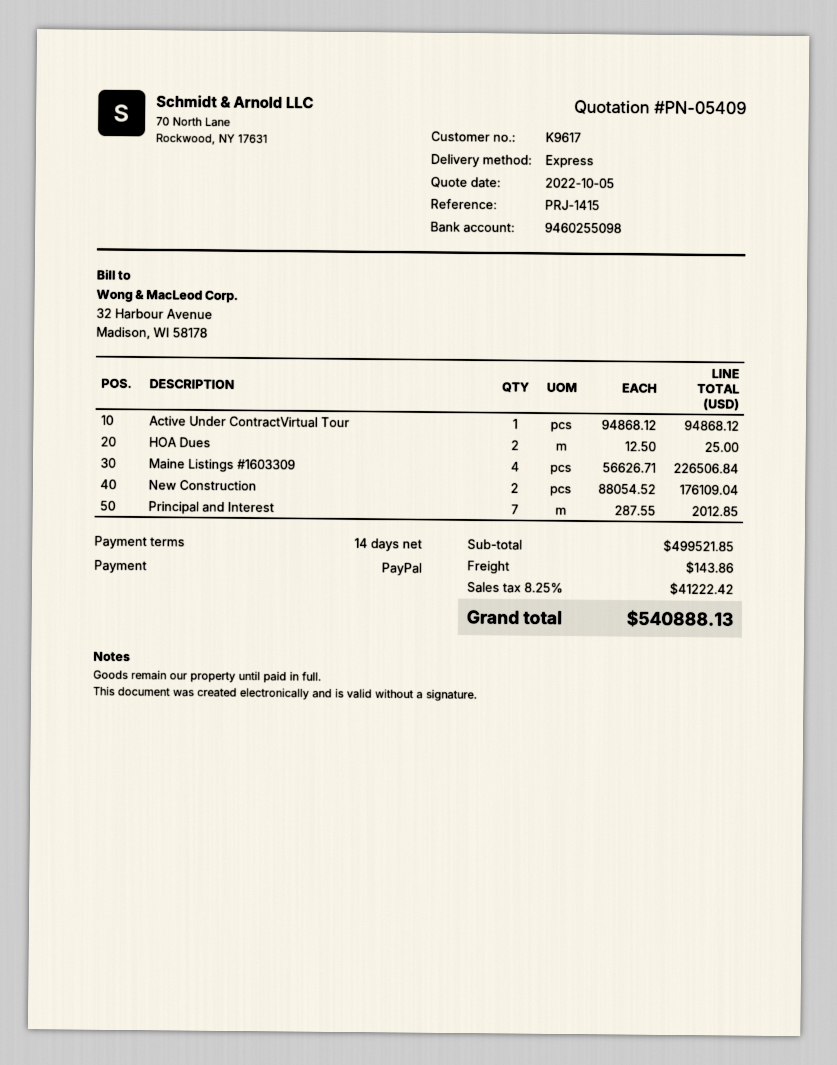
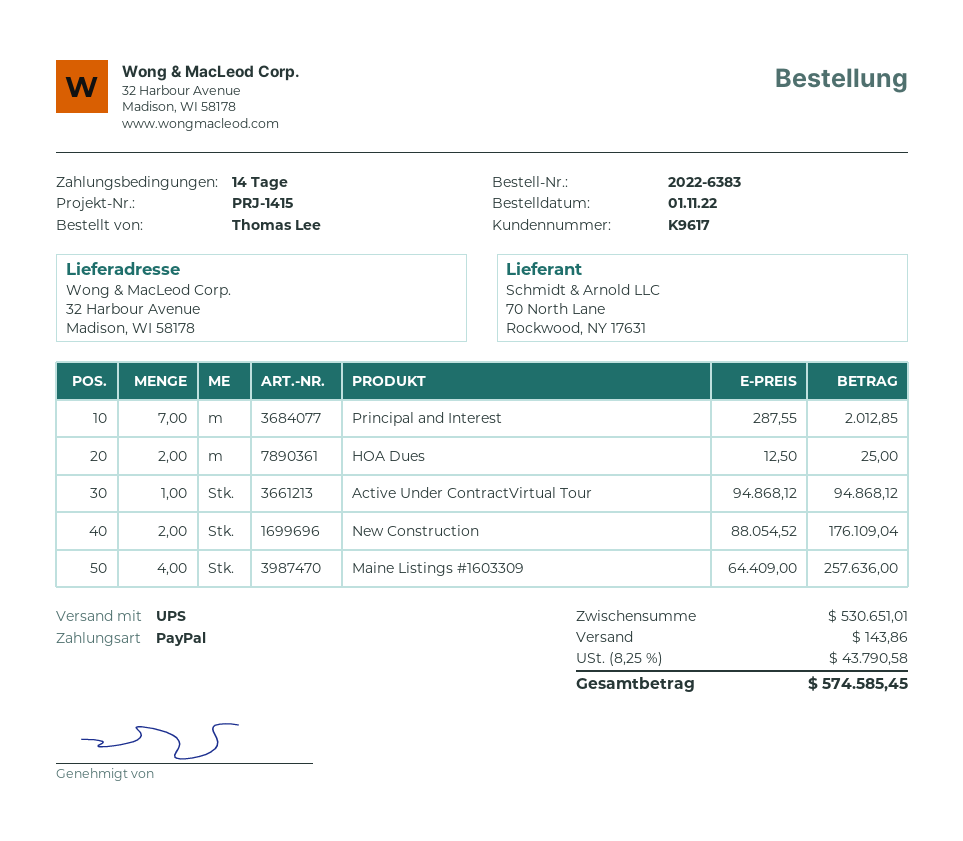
shipping method: express -> UPS
Maine Listings #1603309: 4 x 56626.71 = 226506.84 -> 4 x 64409.00 = 257636.00
subtotal: 499521.85 -> 530651.01
tax: 8.25% = 41222.42 -> 8.25% = 43790.58
total: 540888.13 -> 574585.45

